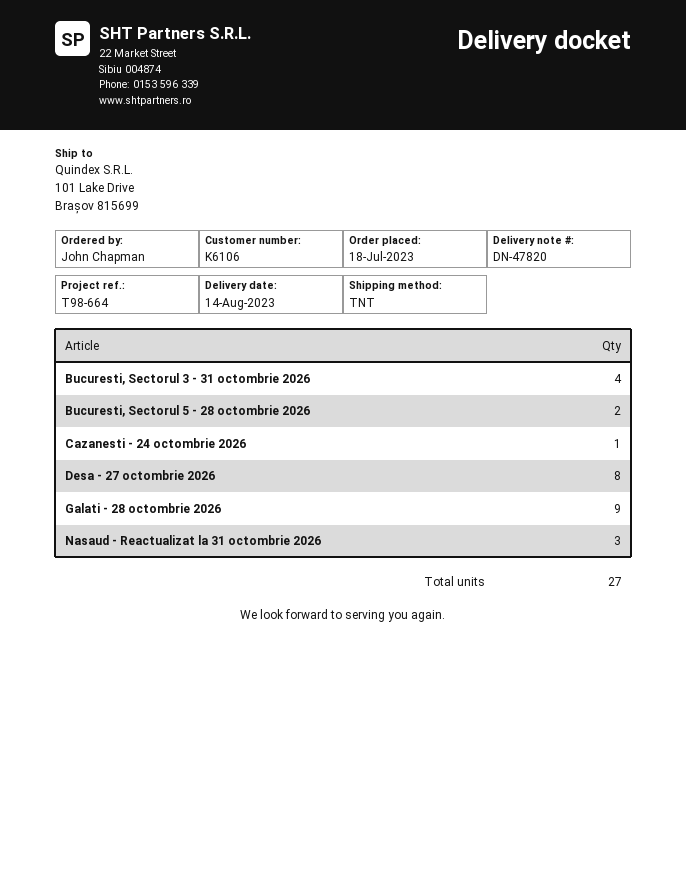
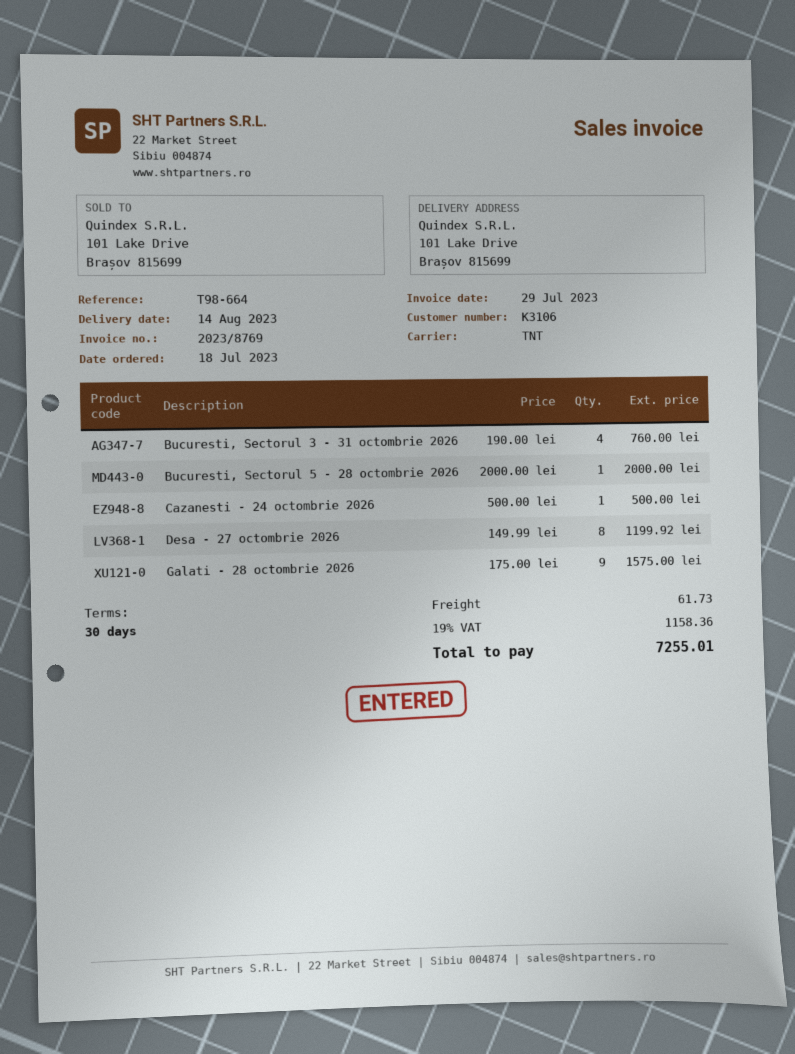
customer number: K6106 -> K3106
Bucuresti, Sectorul 5 - 28 octombrie 2026: 2 -> 1
Nasaud - Reactualizat la 31 octombrie 2026: 3 -> none

